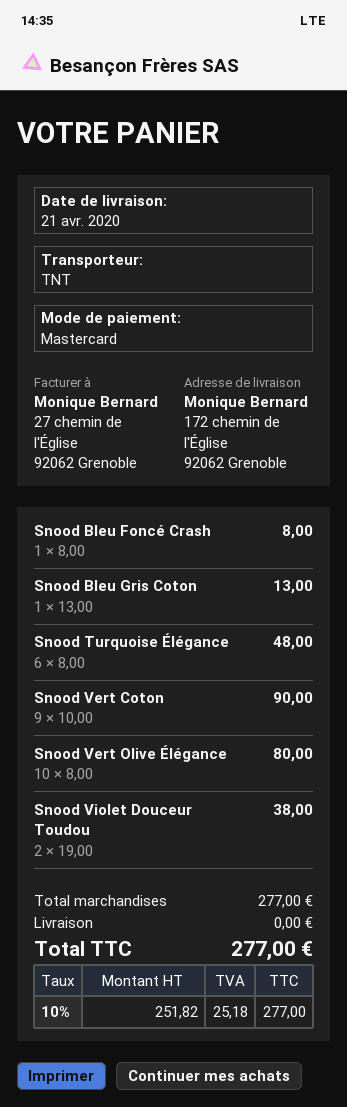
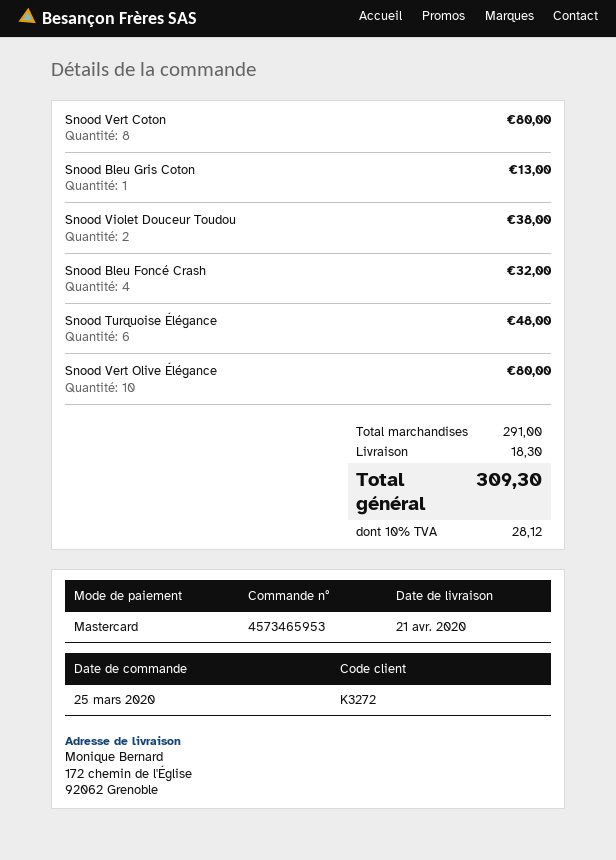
Snood Bleu Foncé Crash: 1 for 8.00 -> 4 for 32.00
Snood Vert Coton: 9 for 90.00 -> 8 for 80.00
subtotal: 277.00 -> 291.00
shipping: 0.00 -> 18.30
tax: 10% = 25.18 -> 10% = 28.12
total: 277.00 -> 309.30

